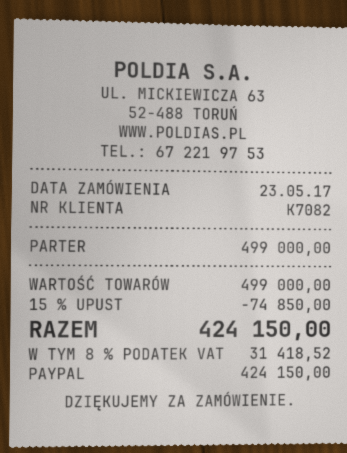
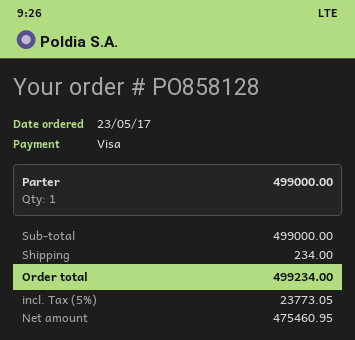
payment method: PayPal -> Visa
discount: 15% = 74850.00 -> none
shipping: none -> 234.00
tax: 8% = 31418.52 -> 5% = 23773.05
total: 424150.00 -> 499234.00

